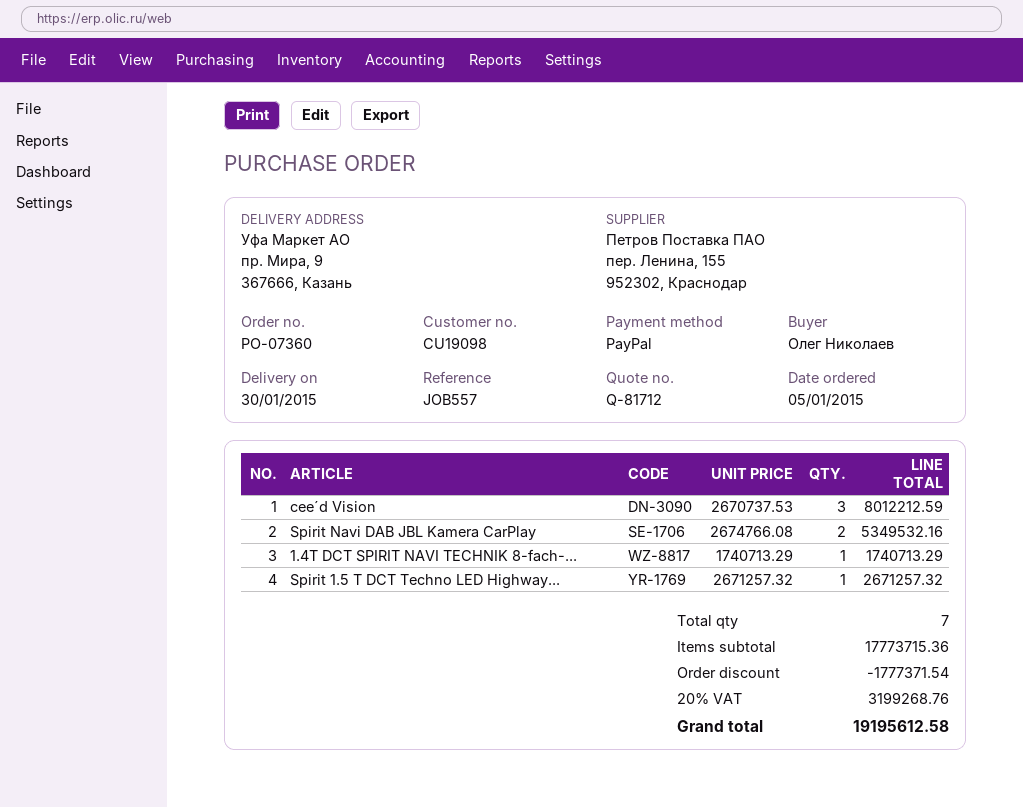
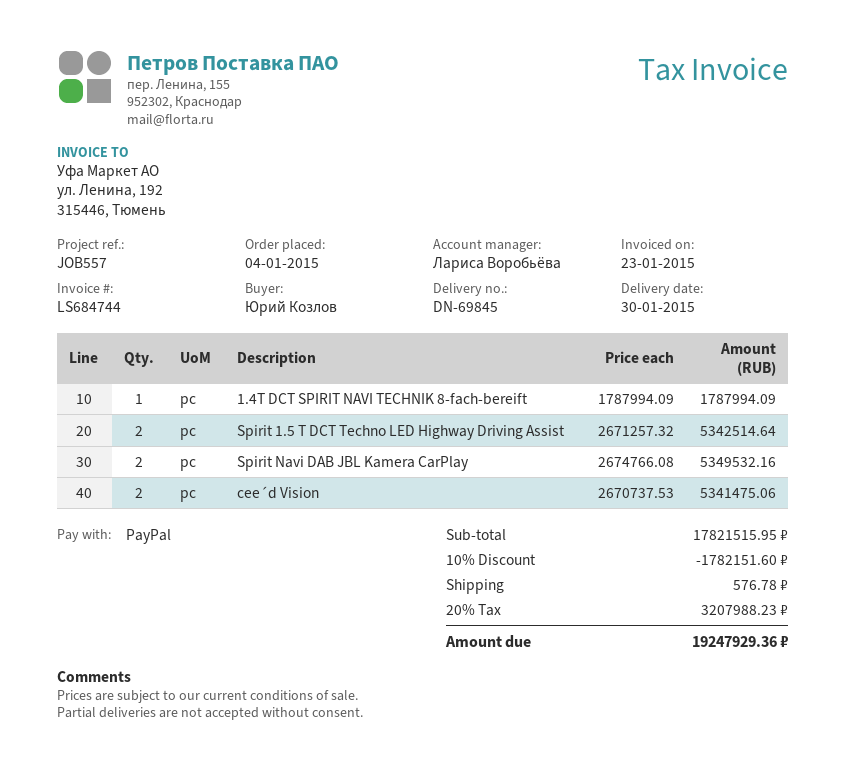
order date: 2015-01-05 -> 2015-01-04
ordered by: Олег Николаев -> Юрий Козлов
cee´d Vision: 3 x 2670737.53 = 8012212.59 -> 2 x 2670737.53 = 5341475.06
1.4T DCT SPIRIT NAVI TECHNIK 8-fach-...: 1 x 1740713.29 = 1740713.29 -> 1 x 1787994.09 = 1787994.09
Spirit 1.5 T DCT Techno LED Highway...: 1 x 2671257.32 = 2671257.32 -> 2 x 2671257.32 = 5342514.64
subtotal: 17773715.36 -> 17821515.95
discount: 1777371.54 -> 1782151.60
shipping: none -> 576.78
tax: 20% = 3199268.76 -> 20% = 3207988.23
total: 19195612.58 -> 19247929.36

